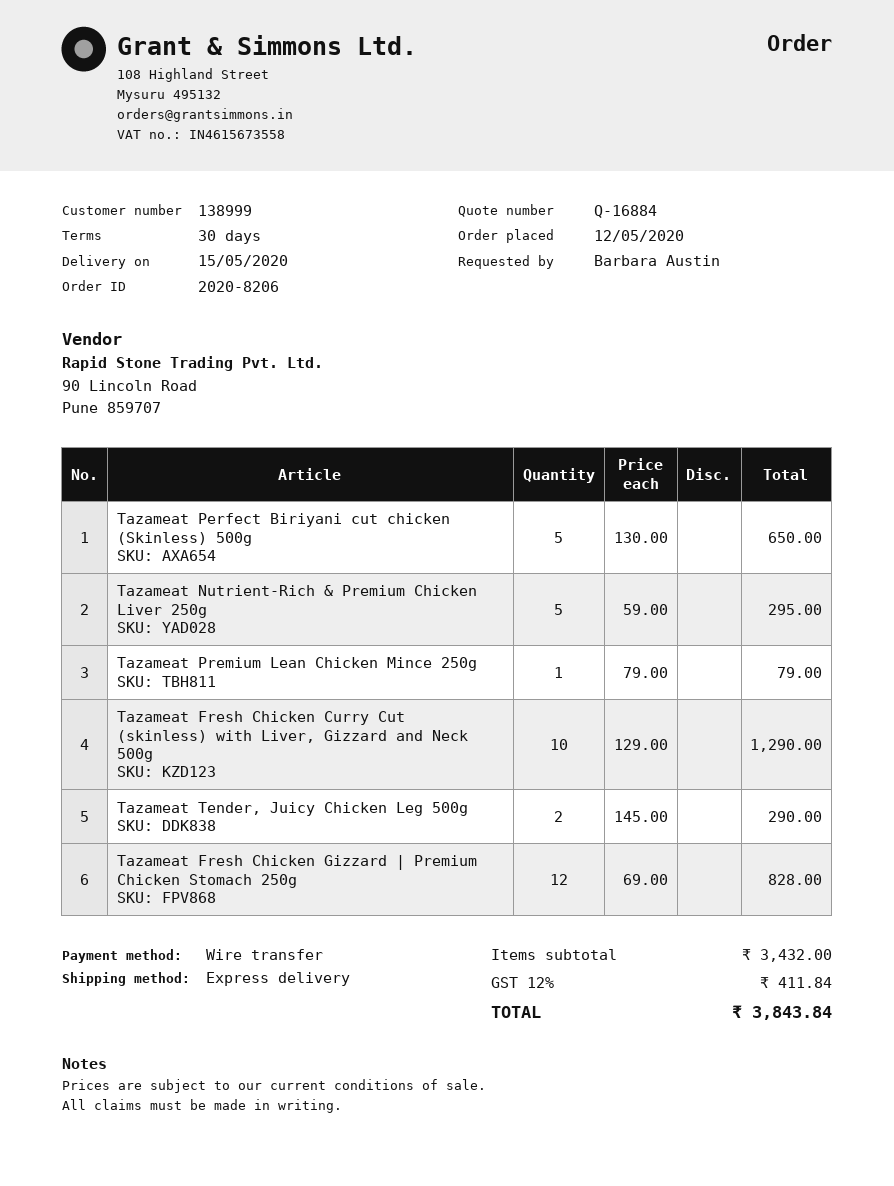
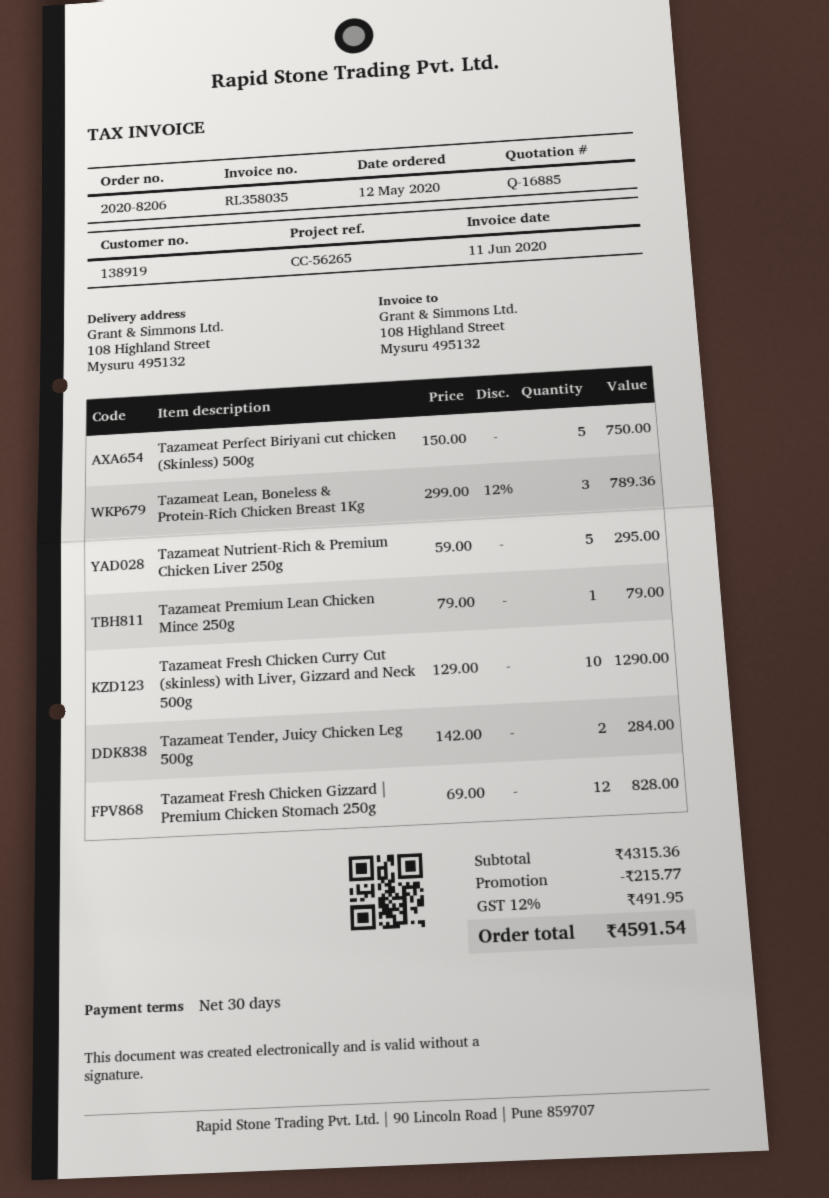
quote number: Q-16884 -> Q-16885
customer number: 138999 -> 138919
Tazameat Perfect Biriyani cut chicken (Skinless) 500g: 5 x 130.00 = 650.00 -> 5 x 150.00 = 750.00
Tazameat Tender, Juicy Chicken Leg 500g: 2 x 145.00 = 290.00 -> 2 x 142.00 = 284.00
Tazameat Lean, Boneless & Protein-Rich Chicken Breast 1Kg: none -> 3 x 299.00 - 12% = 789.36
subtotal: 3432.00 -> 4315.36
discount: none -> 215.77
tax: 12% = 411.84 -> 12% = 491.95
total: 3843.84 -> 4591.54

